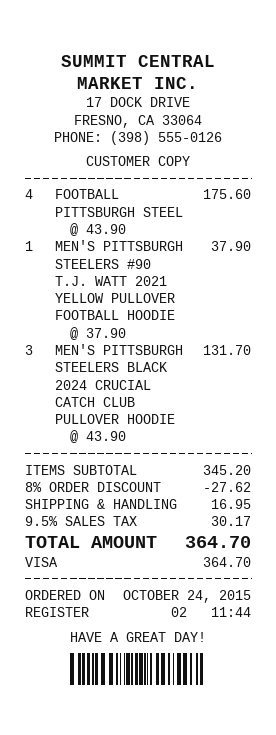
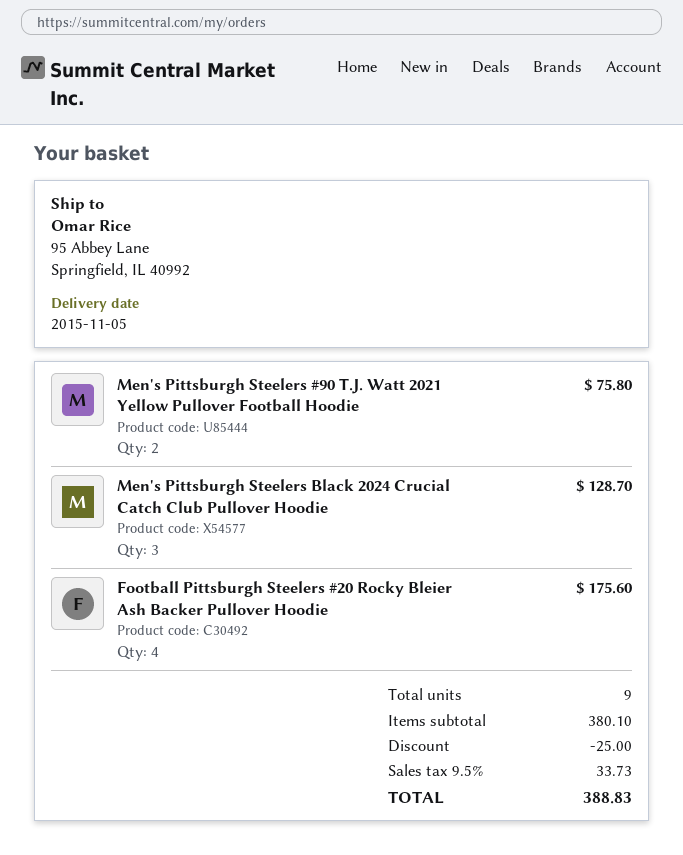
MEN'S PITTSBURGH STEELERS #90 T.J. WATT 2021 YELLOW PULLOVER FOOTBALL HOODIE: 1 for 37.90 -> 2 for 75.80
MEN'S PITTSBURGH STEELERS BLACK 2024 CRUCIAL CATCH CLUB PULLOVER HOODIE: 3 for 131.70 -> 3 for 128.70
subtotal: 345.20 -> 380.10
discount: 27.62 -> 25.00
shipping: 16.95 -> none
tax: 9.5% = 30.17 -> 9.5% = 33.73
total: 364.70 -> 388.83

